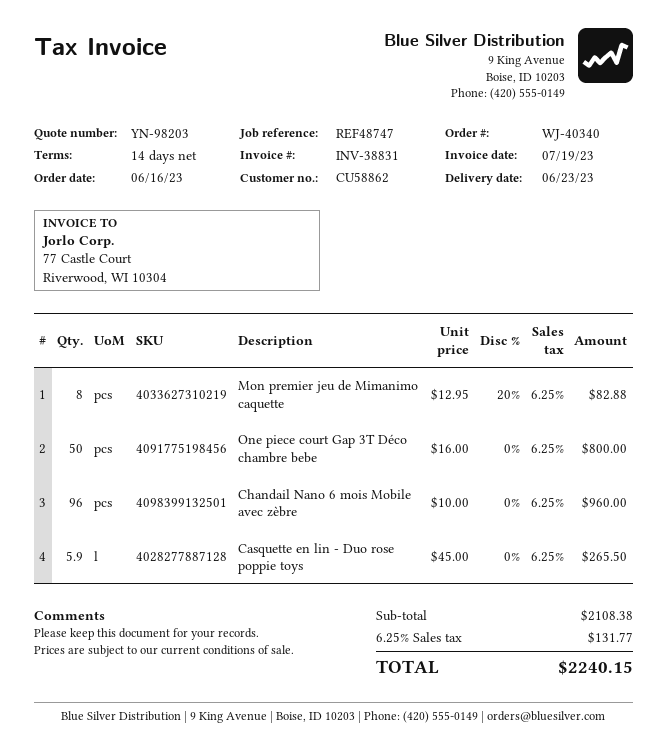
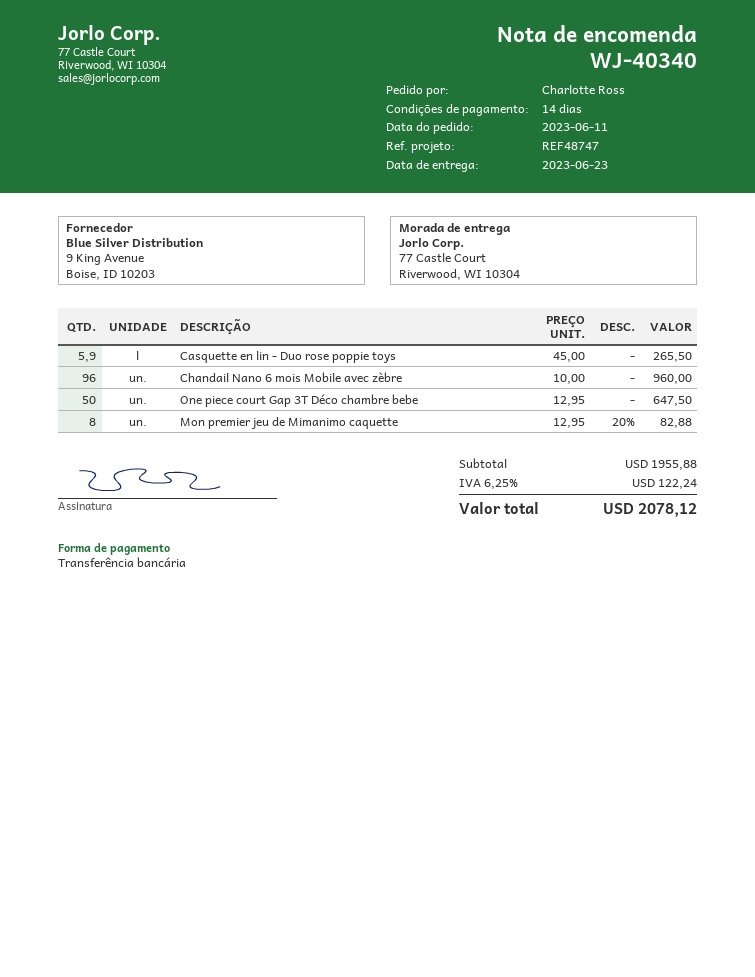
order date: 2023-06-16 -> 2023-06-11
One piece court Gap 3T Déco chambre bebe: 50 x 16.00 = 800.00 -> 50 x 12.95 = 647.50
subtotal: 2108.38 -> 1955.88
tax: 6.25% = 131.77 -> 6.25% = 122.24
total: 2240.15 -> 2078.12

